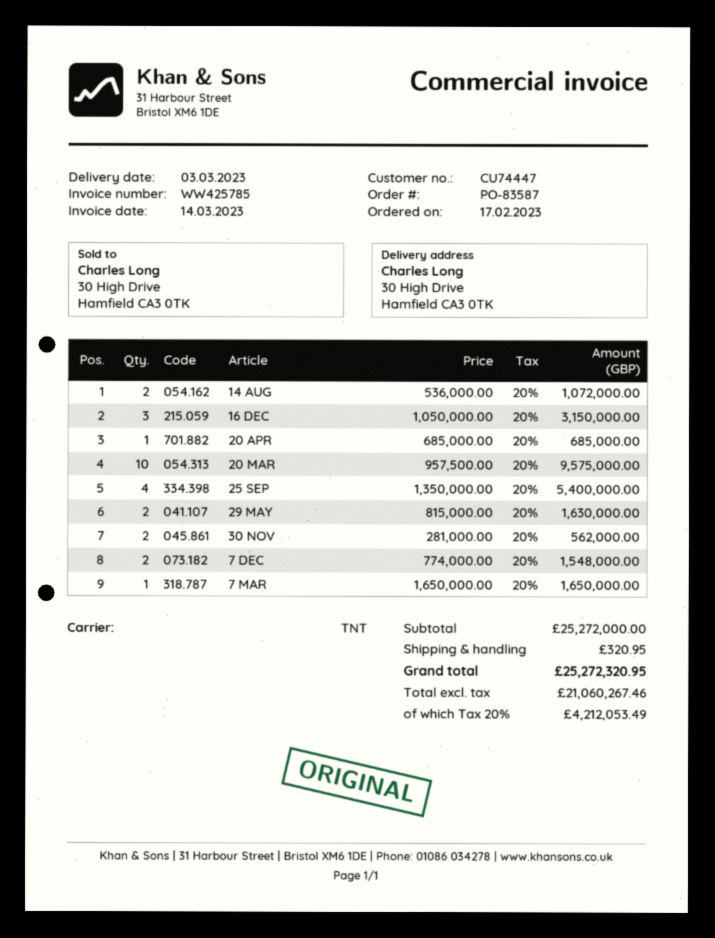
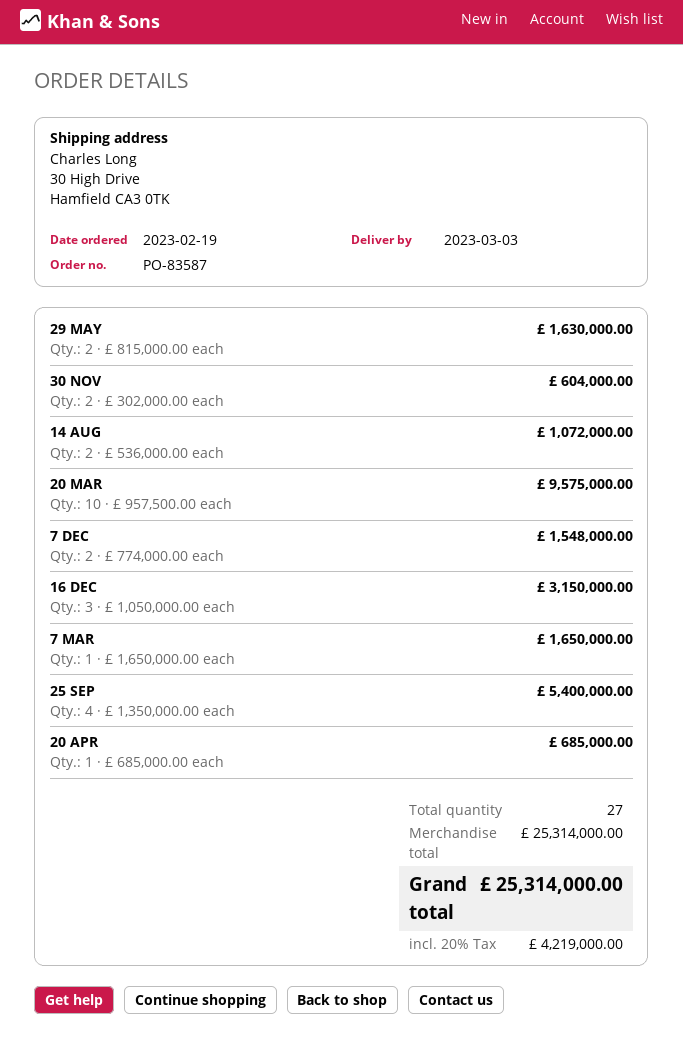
order date: 2023-02-17 -> 2023-02-19
30 NOV: 2 x 281000.00 = 562000.00 -> 2 x 302000.00 = 604000.00
subtotal: 25272000.00 -> 25314000.00
shipping: 320.95 -> none
tax: 20% = 4212053.49 -> 20% = 4219000.00
total: 25272320.95 -> 25314000.00

